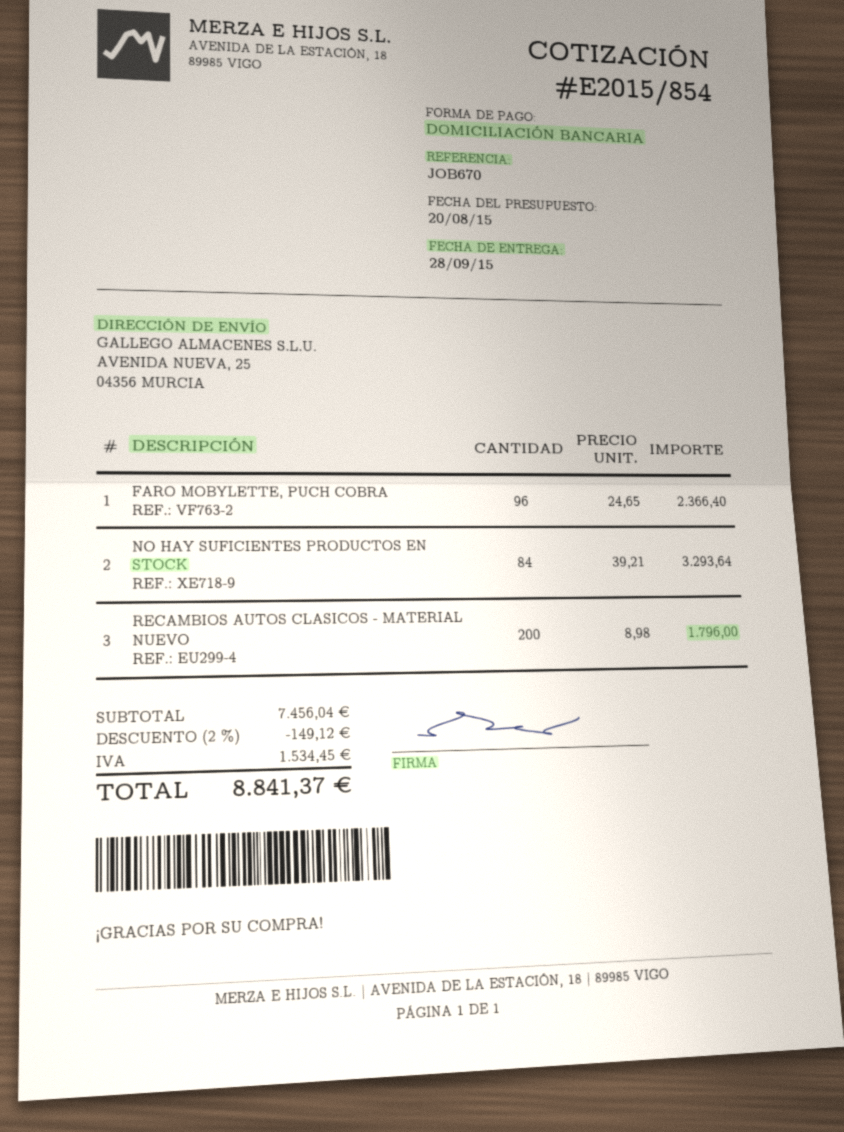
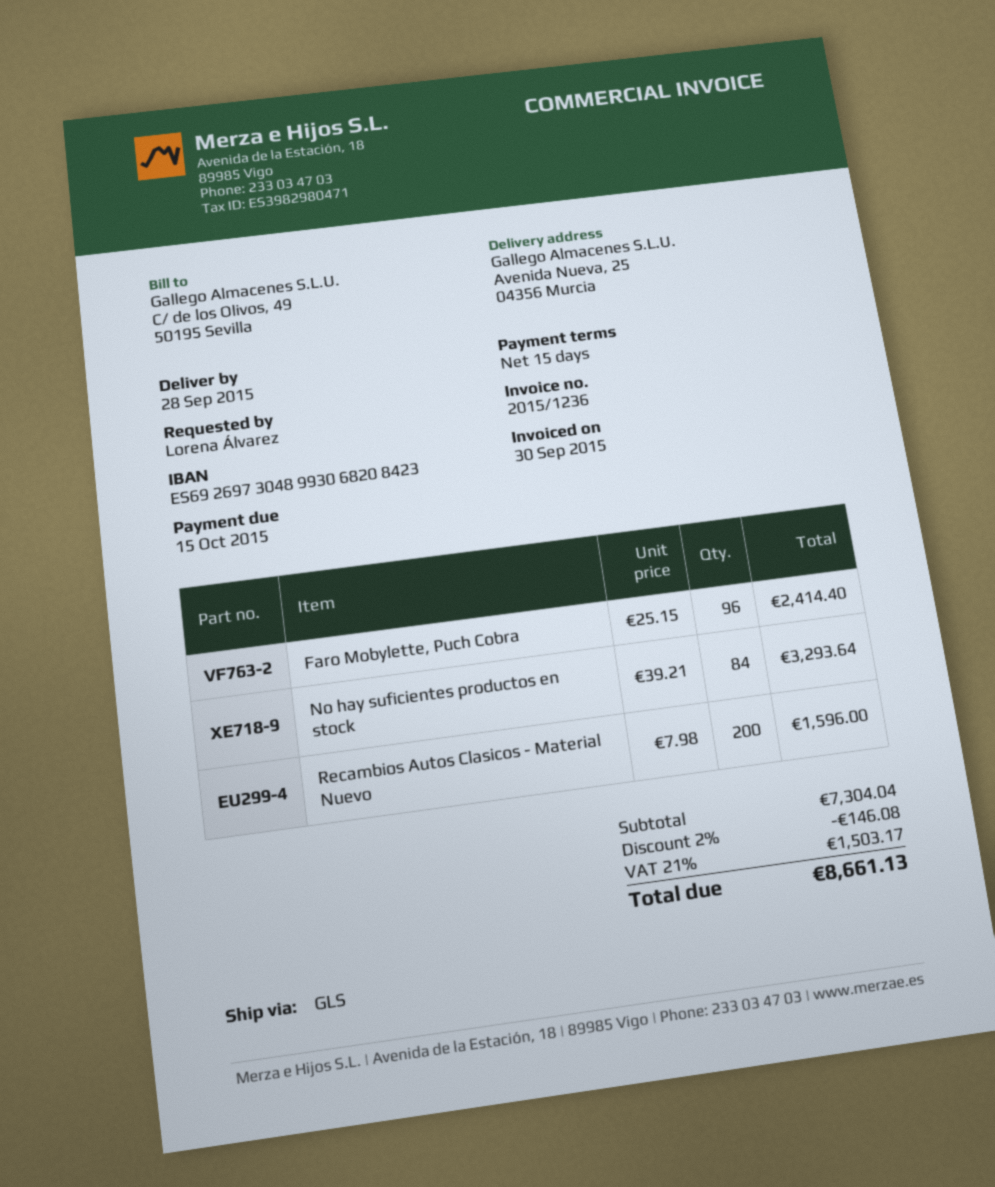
FARO MOBYLETTE, PUCH COBRA: 96 x 24.65 = 2366.40 -> 96 x 25.15 = 2414.40
RECAMBIOS AUTOS CLASICOS - MATERIAL NUEVO: 200 x 8.98 = 1796.00 -> 200 x 7.98 = 1596.00
subtotal: 7456.04 -> 7304.04
discount: 2% = 149.12 -> 2% = 146.08
tax: 1534.45 -> 1503.17
total: 8841.37 -> 8661.13

